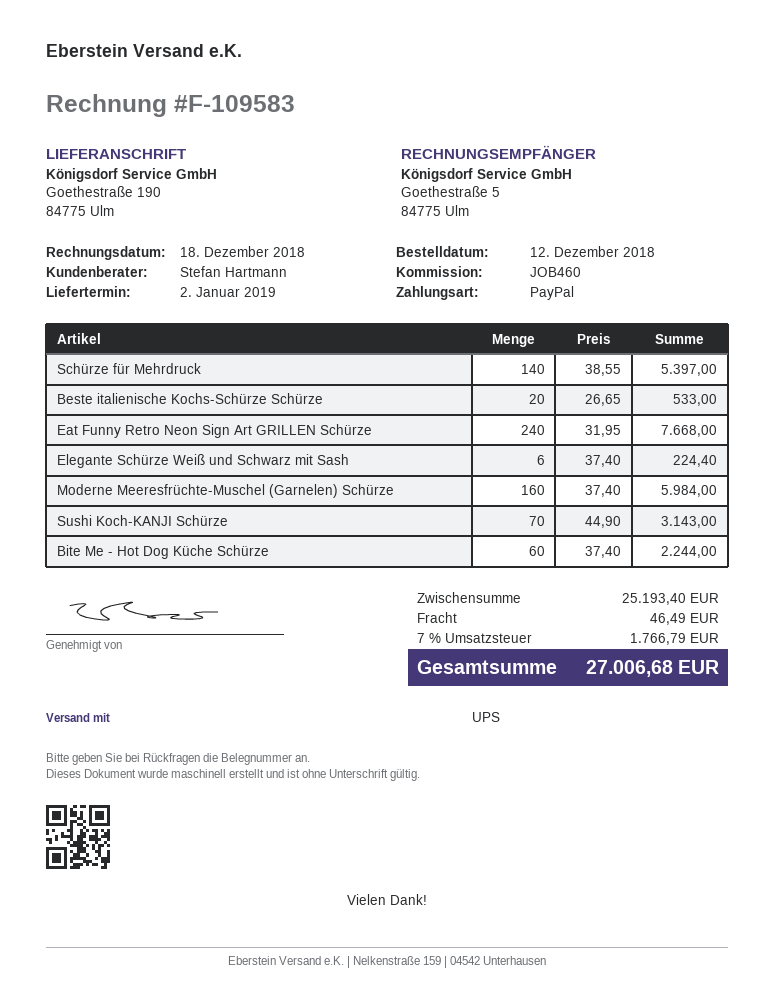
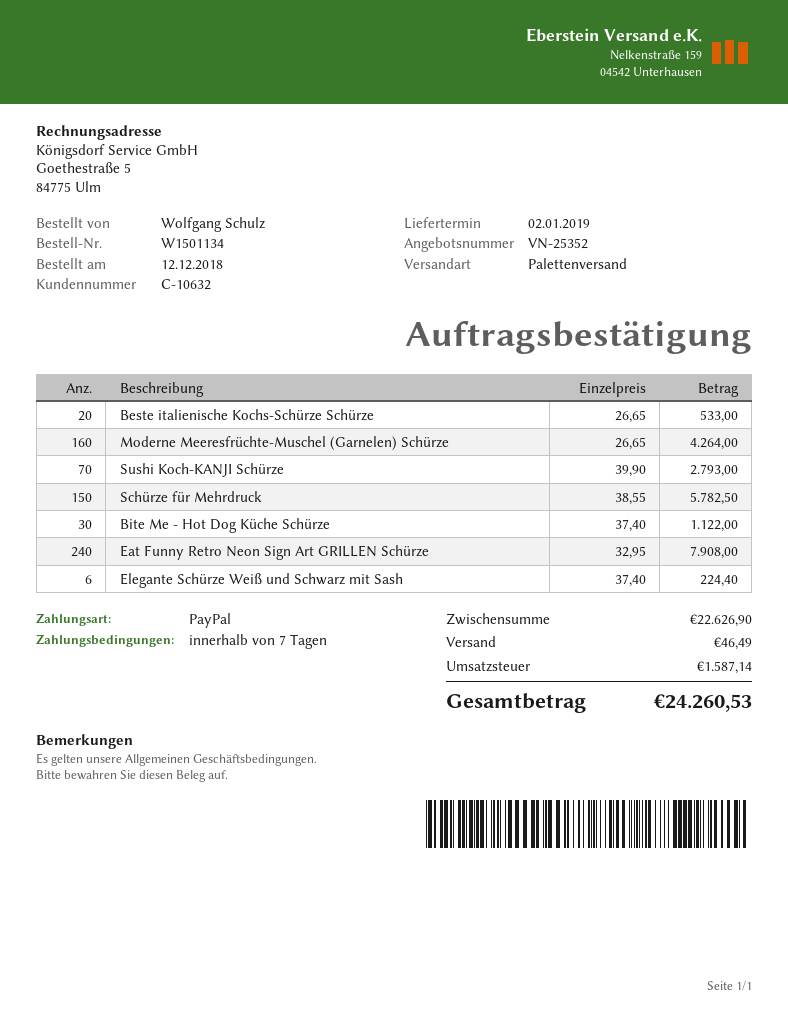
shipping method: UPS -> pallet freight
Schürze für Mehrdruck: 140 x 38.55 = 5397.00 -> 150 x 38.55 = 5782.50
Eat Funny Retro Neon Sign Art GRILLEN Schürze: 240 x 31.95 = 7668.00 -> 240 x 32.95 = 7908.00
Moderne Meeresfrüchte-Muschel (Garnelen) Schürze: 160 x 37.40 = 5984.00 -> 160 x 26.65 = 4264.00
Sushi Koch-KANJI Schürze: 70 x 44.90 = 3143.00 -> 70 x 39.90 = 2793.00
Bite Me - Hot Dog Küche Schürze: 60 x 37.40 = 2244.00 -> 30 x 37.40 = 1122.00
subtotal: 25193.40 -> 22626.90
tax: 1766.79 -> 1587.14
total: 27006.68 -> 24260.53

